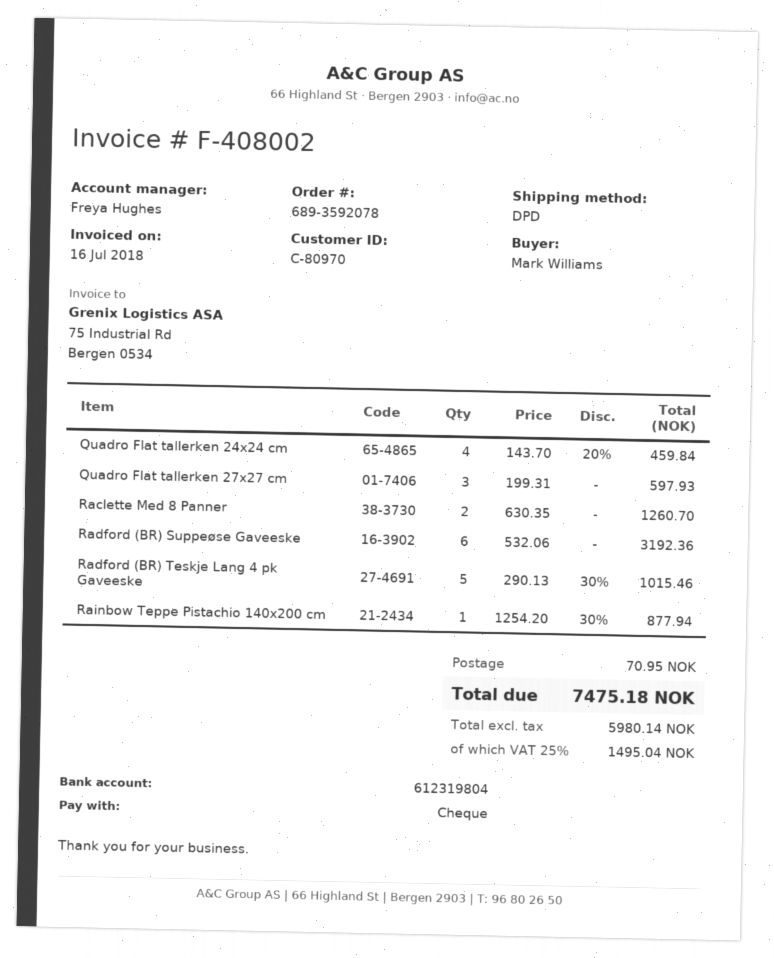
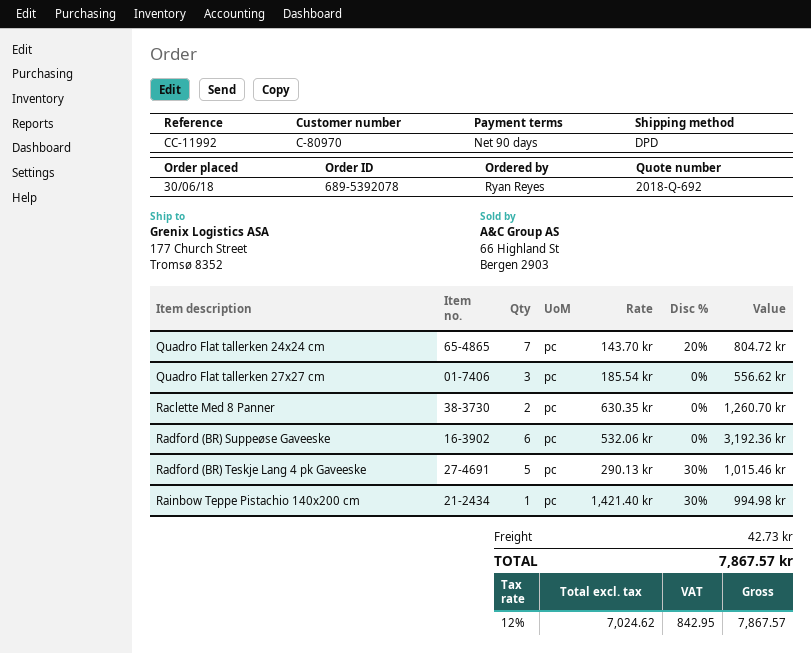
order number: 689-3592078 -> 689-5392078
ordered by: Mark Williams -> Ryan Reyes
Quadro Flat tallerken 24x24 cm: 4 x 143.70 - 20% = 459.84 -> 7 x 143.70 - 20% = 804.72
Quadro Flat tallerken 27x27 cm: 3 x 199.31 = 597.93 -> 3 x 185.54 = 556.62
Rainbow Teppe Pistachio 140x200 cm: 1 x 1254.20 - 30% = 877.94 -> 1 x 1421.40 - 30% = 994.98
shipping: 70.95 -> 42.73
net: 5980.14 -> 7024.62
tax: 25% = 1495.04 -> 12% = 842.95
total: 7475.18 -> 7867.57

